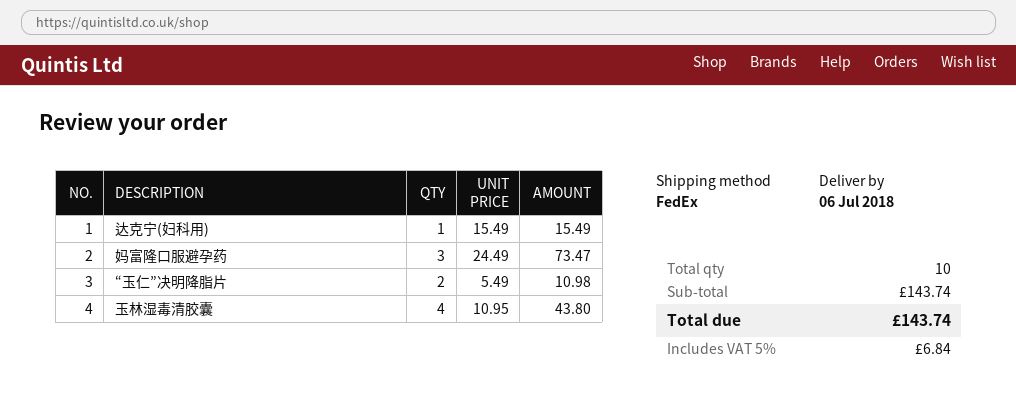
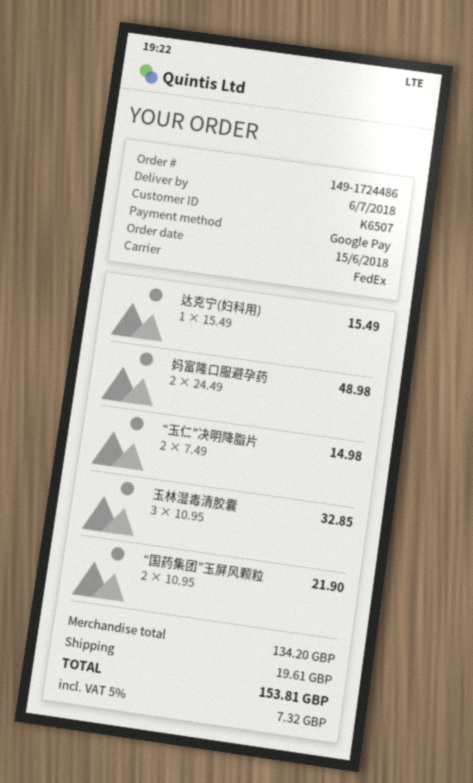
妈富隆口服避孕药: 3 x 24.49 = 73.47 -> 2 x 24.49 = 48.98
“玉仁”决明降脂片: 2 x 5.49 = 10.98 -> 2 x 7.49 = 14.98
玉林湿毒清胶囊: 4 x 10.95 = 43.80 -> 3 x 10.95 = 32.85
“国药集团”玉屏风颗粒: none -> 2 x 10.95 = 21.90
subtotal: 143.74 -> 134.20
shipping: none -> 19.61
tax: 5% = 6.84 -> 5% = 7.32
total: 143.74 -> 153.81

